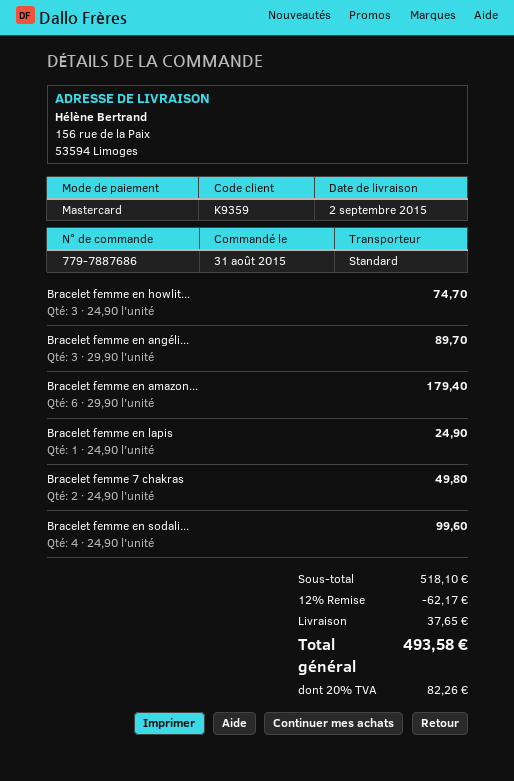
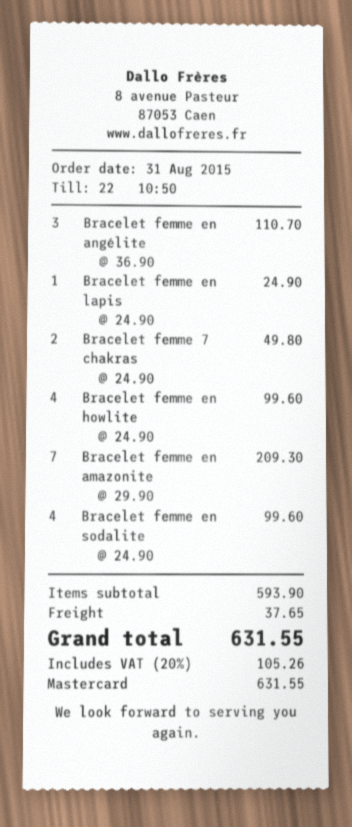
Bracelet femme en howlit...: 3 x 24.90 = 74.70 -> 4 x 24.90 = 99.60
Bracelet femme en angéli...: 3 x 29.90 = 89.70 -> 3 x 36.90 = 110.70
Bracelet femme en amazon...: 6 x 29.90 = 179.40 -> 7 x 29.90 = 209.30
subtotal: 518.10 -> 593.90
discount: 12% = 62.17 -> none
tax: 20% = 82.26 -> 20% = 105.26
total: 493.58 -> 631.55

